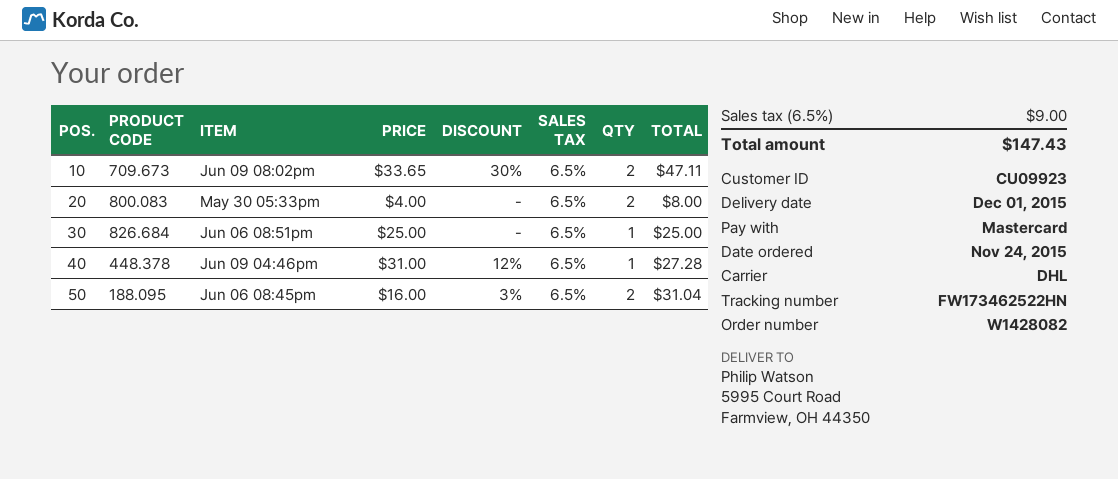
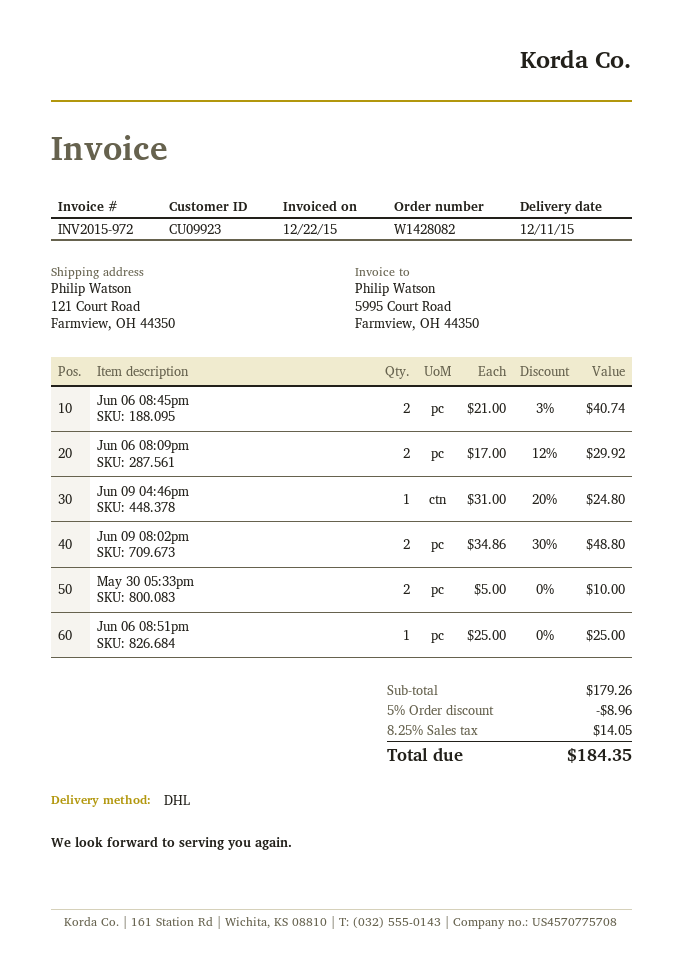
delivery date: 2015-12-01 -> 2015-12-11
ship to: 5995 Court Road, Farmview, OH 44350 -> 121 Court Road, Farmview, OH 44350
Jun 09 08:02pm: 2 x 33.65 - 30% = 47.11 -> 2 x 34.86 - 30% = 48.80
May 30 05:33pm: 2 x 4.00 = 8.00 -> 2 x 5.00 = 10.00
Jun 09 04:46pm: 1 x 31.00 - 12% = 27.28 -> 1 x 31.00 - 20% = 24.80
Jun 06 08:45pm: 2 x 16.00 - 3% = 31.04 -> 2 x 21.00 - 3% = 40.74
Jun 06 08:09pm: none -> 2 x 17.00 - 12% = 29.92
discount: none -> 5% = 8.96
tax: 6.5% = 9.00 -> 8.25% = 14.05
total: 147.43 -> 184.35

